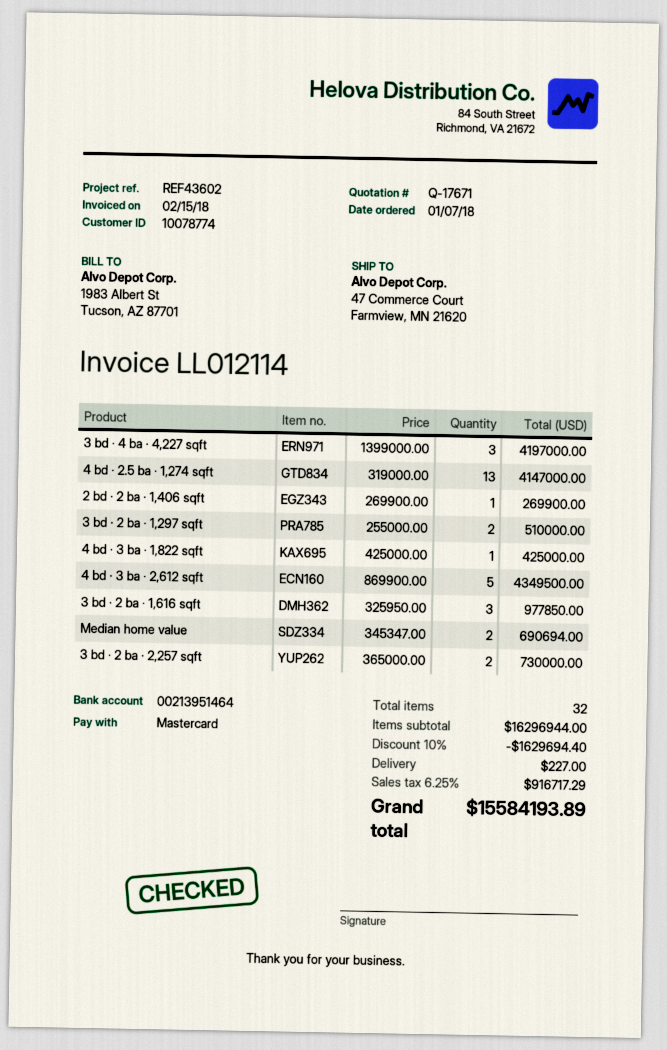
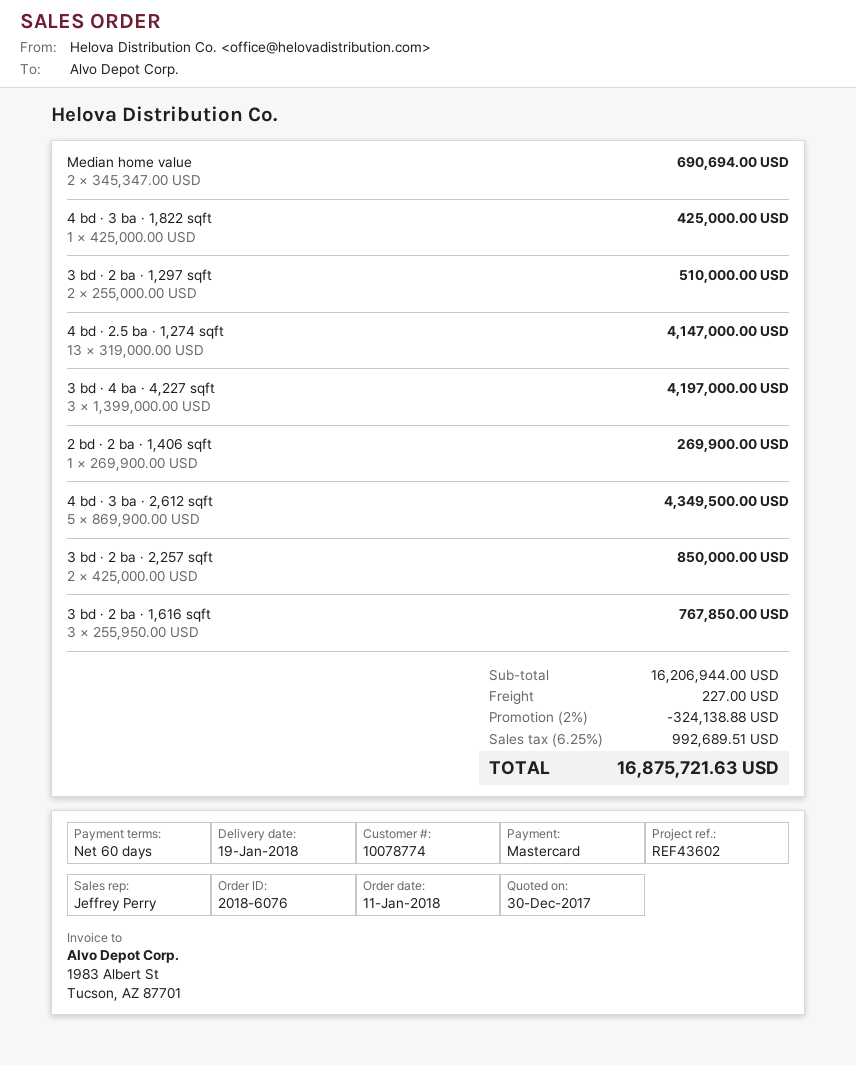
order date: 2018-01-07 -> 2018-01-11
3 bd · 2 ba · 1,616 sqft: 3 x 325950.00 = 977850.00 -> 3 x 255950.00 = 767850.00
3 bd · 2 ba · 2,257 sqft: 2 x 365000.00 = 730000.00 -> 2 x 425000.00 = 850000.00
subtotal: 16296944.00 -> 16206944.00
discount: 10% = 1629694.40 -> 2% = 324138.88
tax: 6.25% = 916717.29 -> 6.25% = 992689.51
total: 15584193.89 -> 16875721.63

